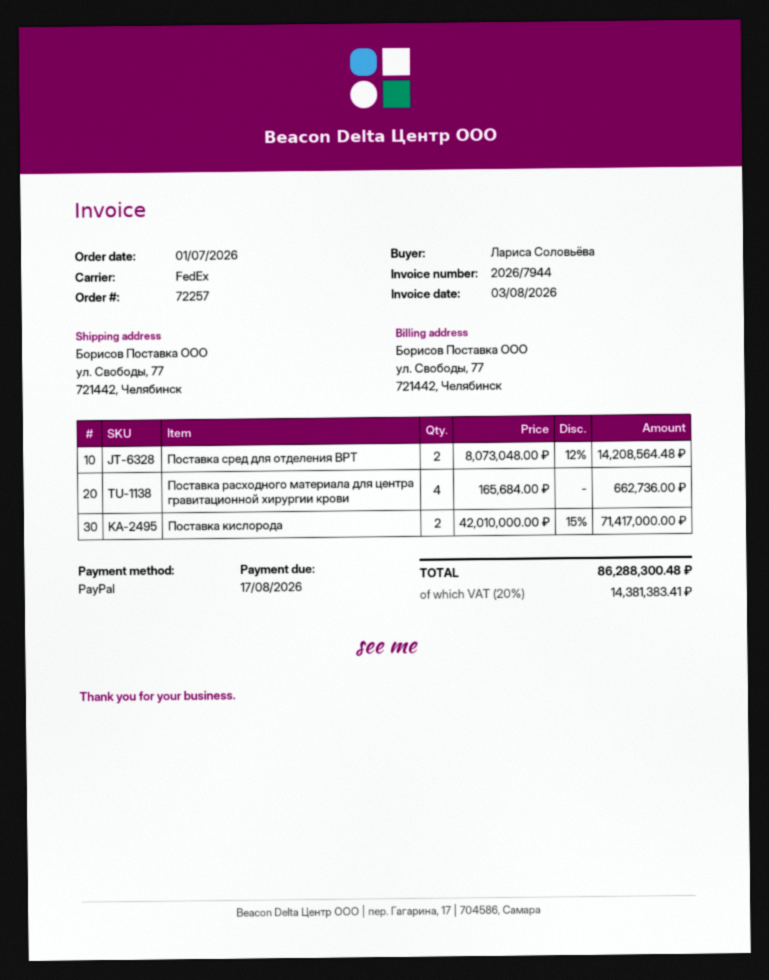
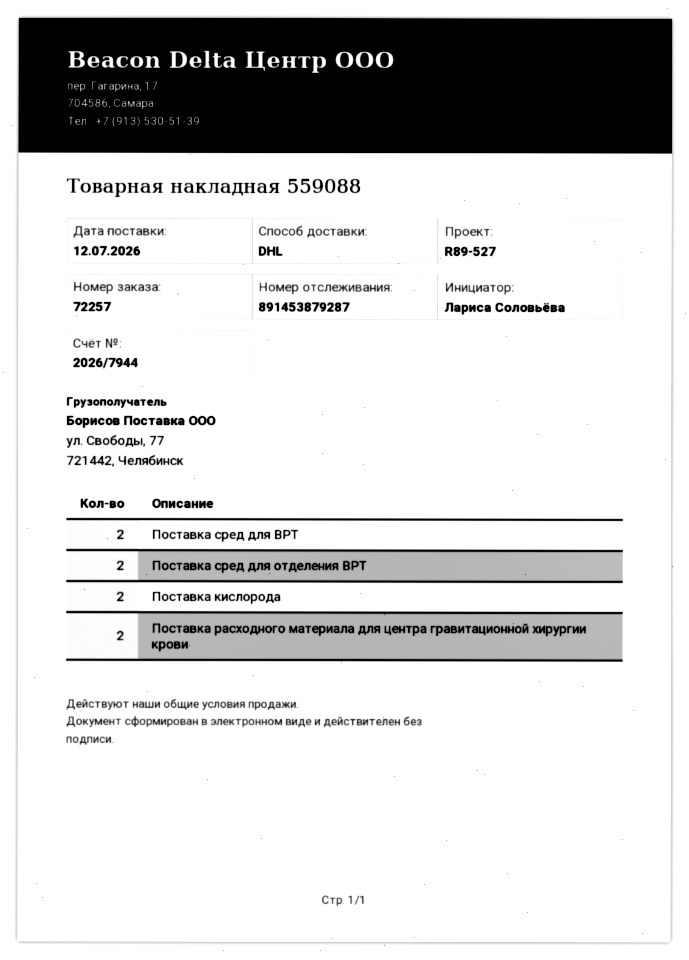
shipping method: FedEx -> DHL
Поставка расходного материала для центра гравитационной хирургии крови: 4 -> 2
Поставка сред для ВРТ: none -> 2

